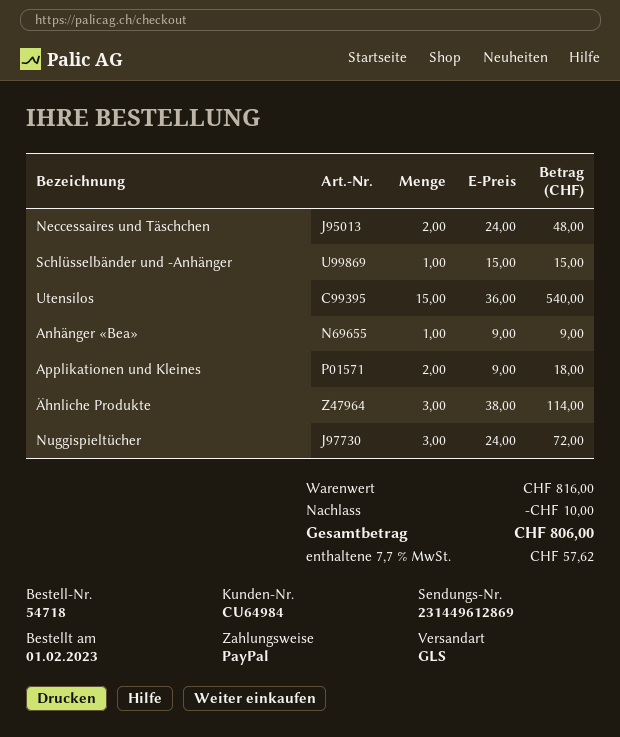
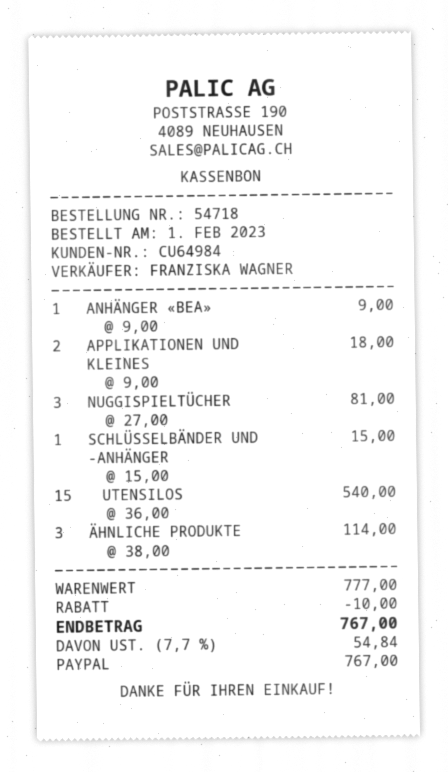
Neccessaires und Täschchen: 2 x 24.00 = 48.00 -> none
Nuggispieltücher: 3 x 24.00 = 72.00 -> 3 x 27.00 = 81.00
subtotal: 816.00 -> 777.00
tax: 7.7% = 57.62 -> 7.7% = 54.84
total: 806.00 -> 767.00

